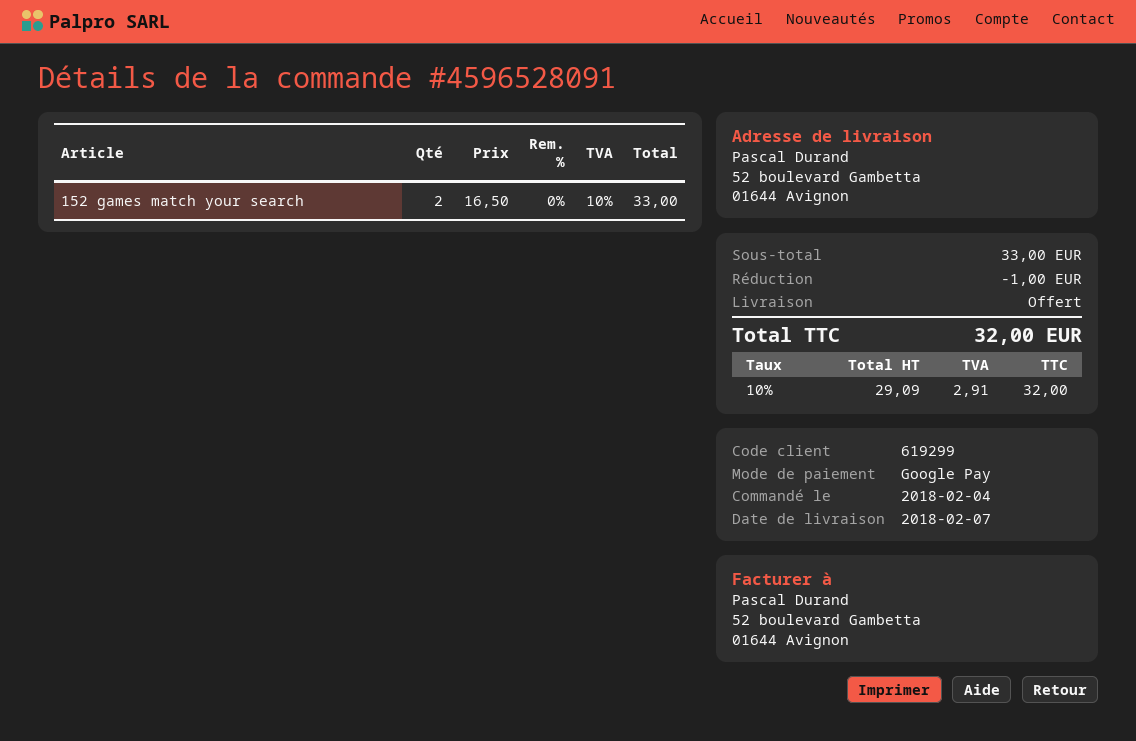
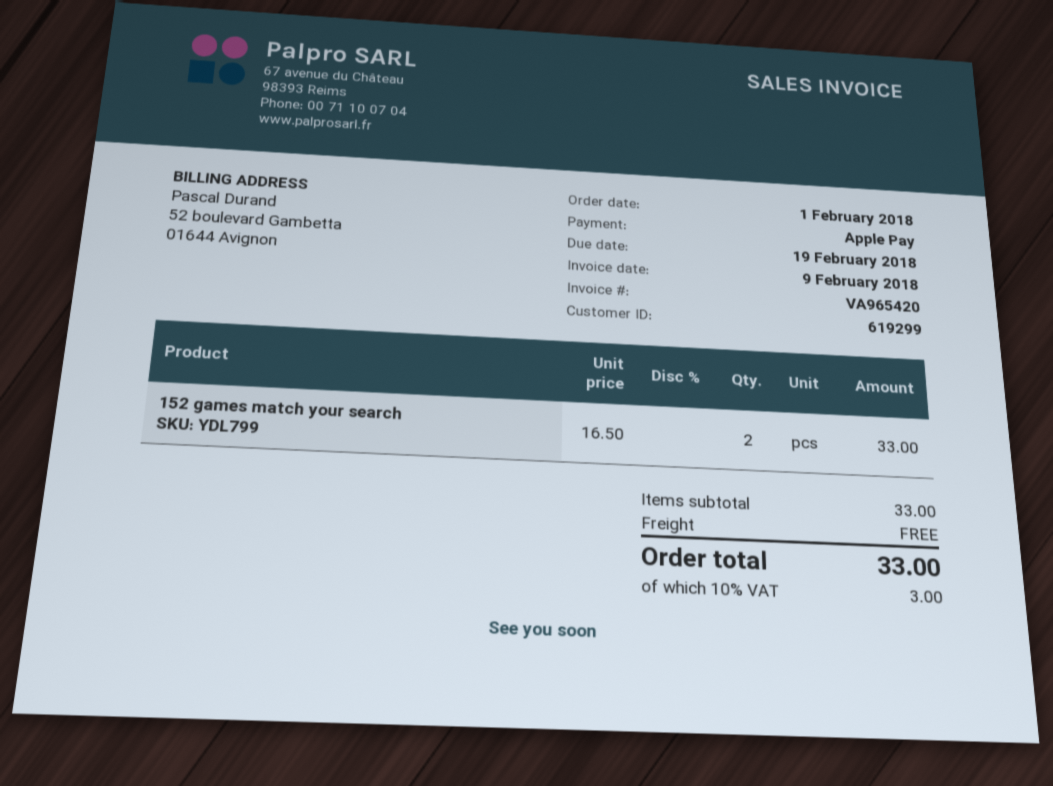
order date: 2018-02-04 -> 2018-02-01
payment method: Google Pay -> Apple Pay
discount: 1.00 -> none
tax: 10% = 2.91 -> 10% = 3.00
total: 32.00 -> 33.00

